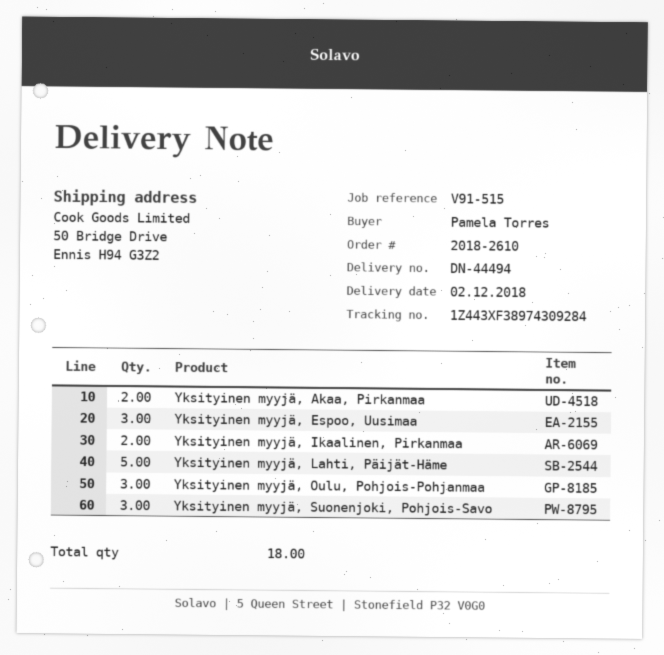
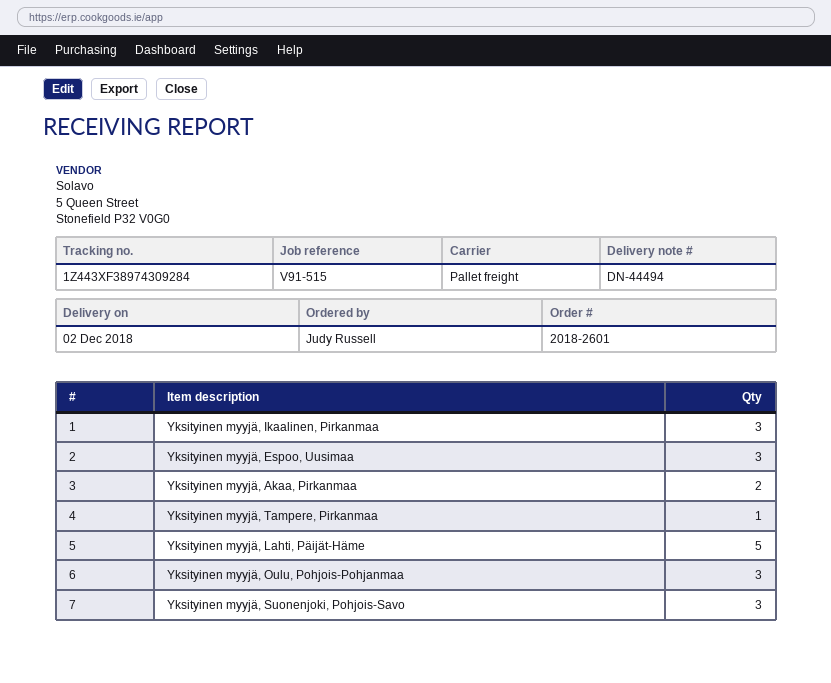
order number: 2018-2610 -> 2018-2601
ordered by: Pamela Torres -> Judy Russell
Yksityinen myyjä, Ikaalinen, Pirkanmaa: 2 -> 3
Yksityinen myyjä, Tampere, Pirkanmaa: none -> 1

